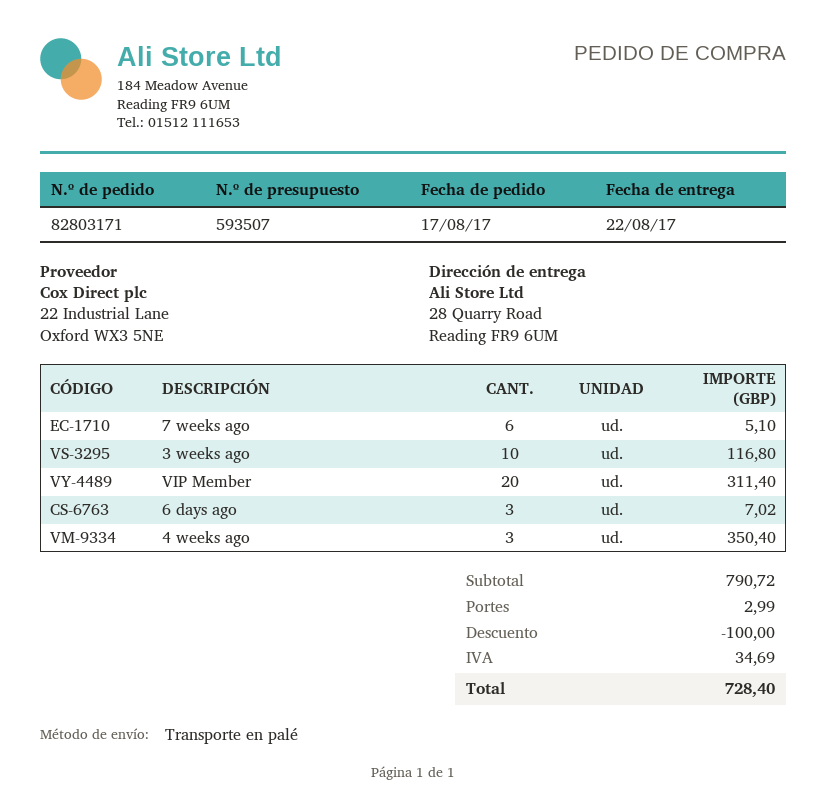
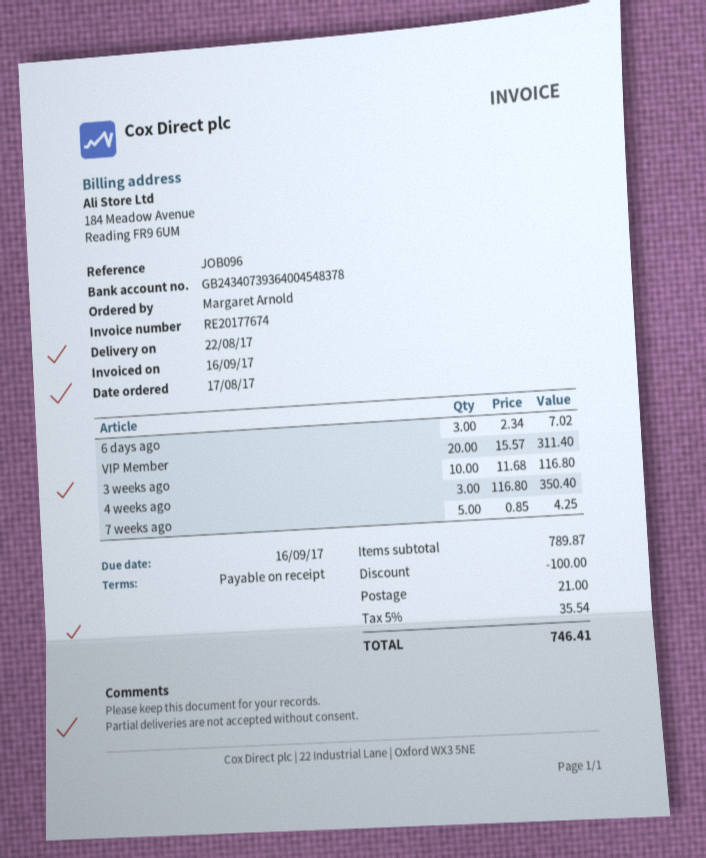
7 weeks ago: 6 for 5.10 -> 5 for 4.25
subtotal: 790.72 -> 789.87
shipping: 2.99 -> 21.00
tax: 34.69 -> 35.54
total: 728.40 -> 746.41

